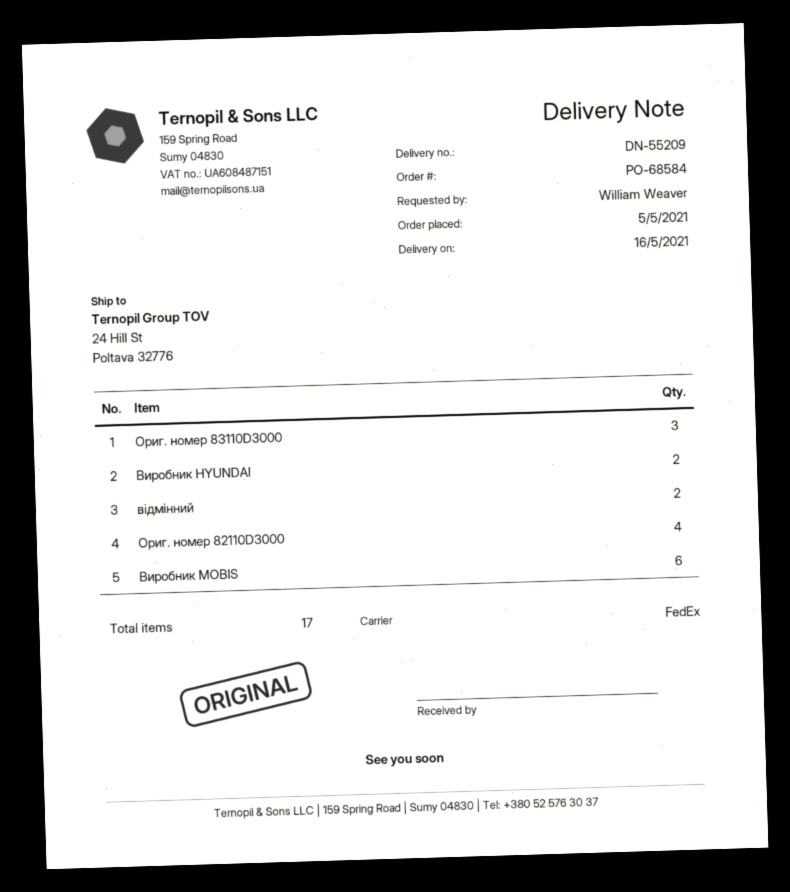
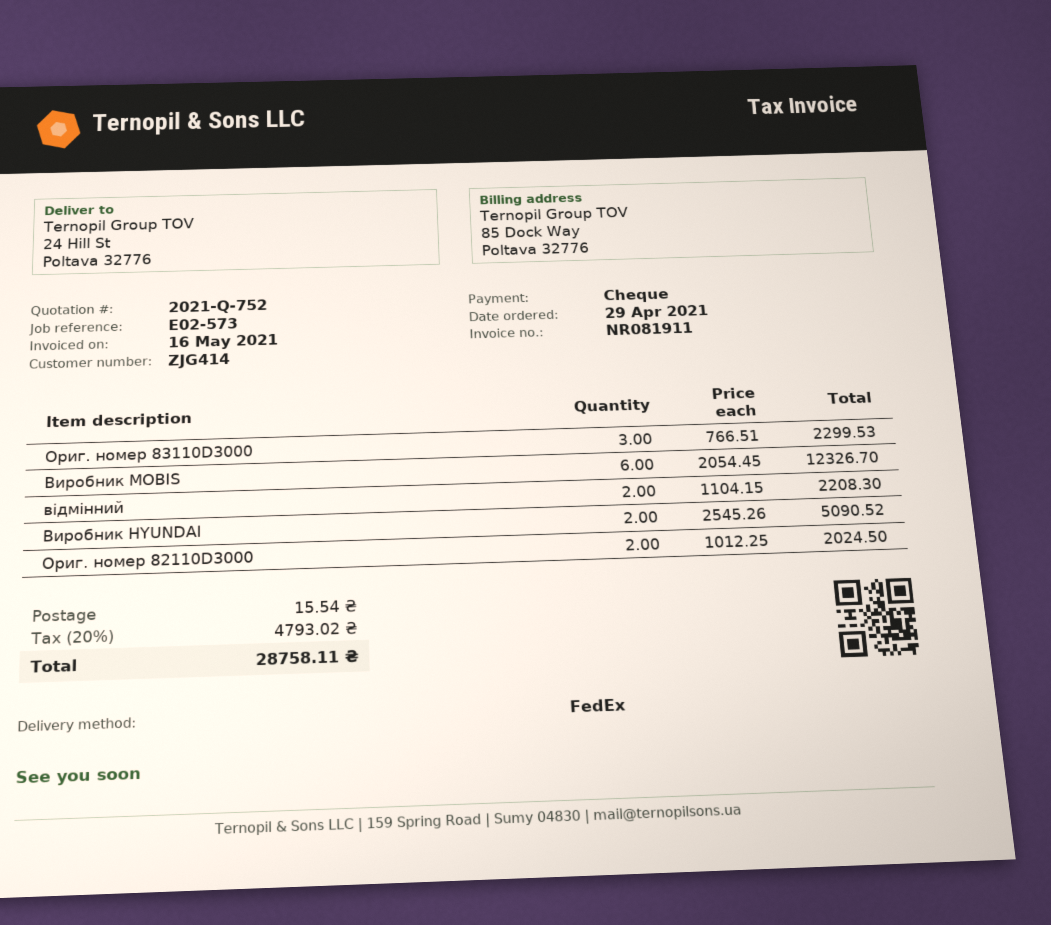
order date: 2021-05-05 -> 2021-04-29
Ориг. номер 82110D3000: 4 -> 2

